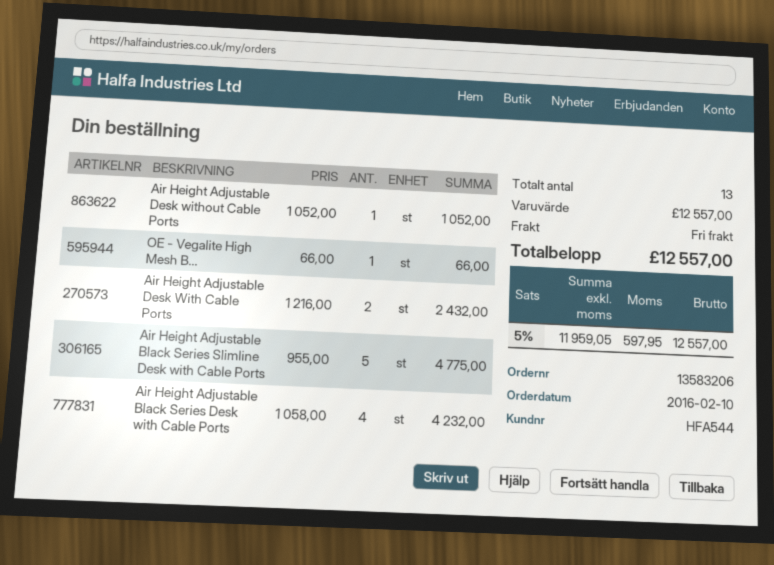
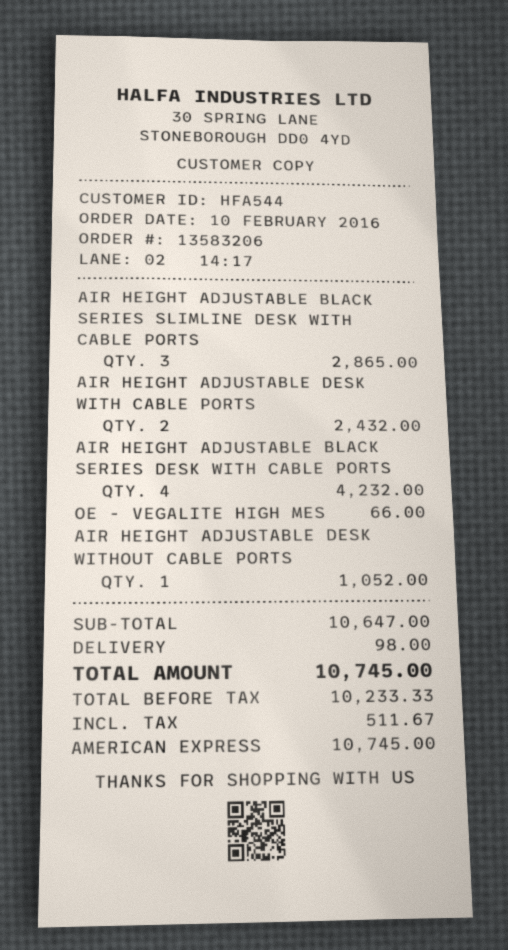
Air Height Adjustable Black Series Slimline Desk with Cable Ports: 5 for 4775.00 -> 3 for 2865.00
subtotal: 12557.00 -> 10647.00
shipping: 0.00 -> 98.00
net: 11959.05 -> 10233.33
tax: 597.95 -> 511.67
total: 12557.00 -> 10745.00

